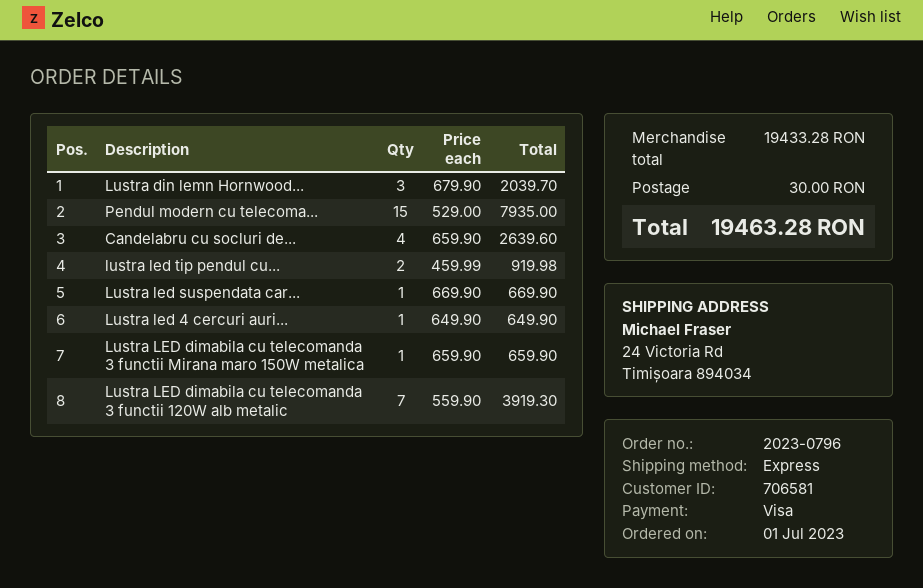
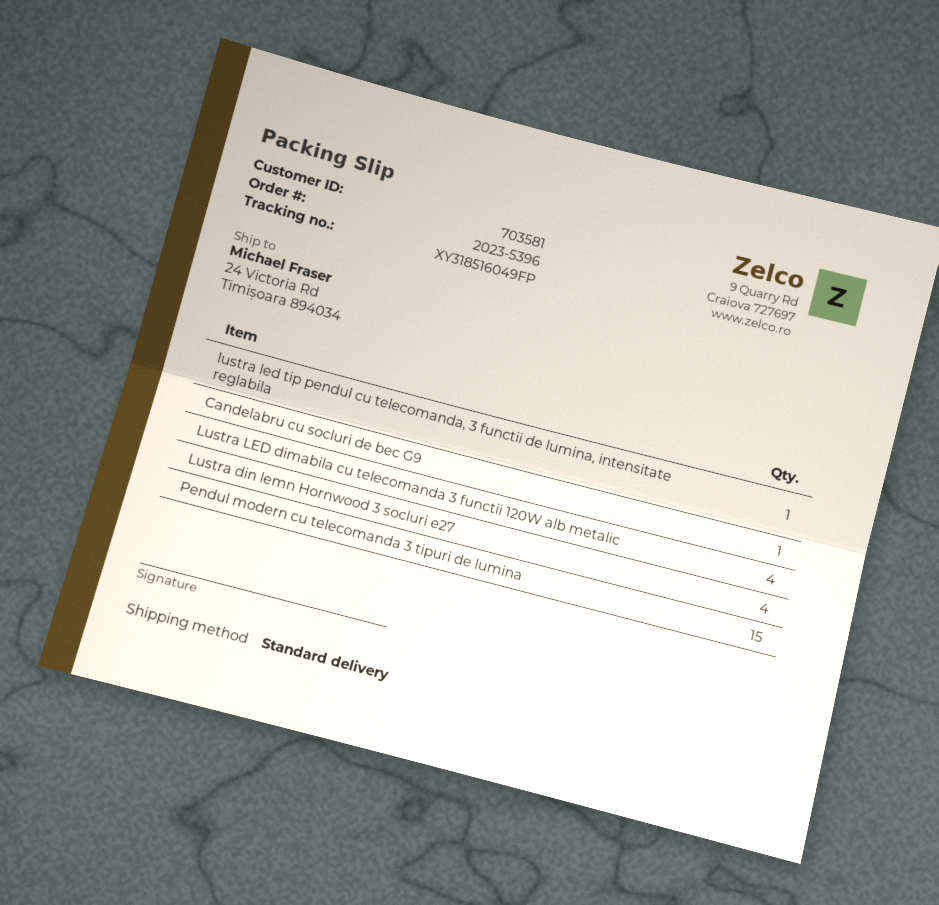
order number: 2023-0796 -> 2023-5396
customer number: 706581 -> 703581
shipping method: express -> standard
Lustra din lemn Hornwood...: 3 -> 4
Candelabru cu socluri de...: 4 -> 1
lustra led tip pendul cu...: 2 -> 1
Lustra led suspendata car...: 1 -> none
Lustra led 4 cercuri auri...: 1 -> none
Lustra LED dimabila cu telecomanda 3 functii Mirana maro 150W metalica: 1 -> none
Lustra LED dimabila cu telecomanda 3 functii 120W alb metalic: 7 -> 4

